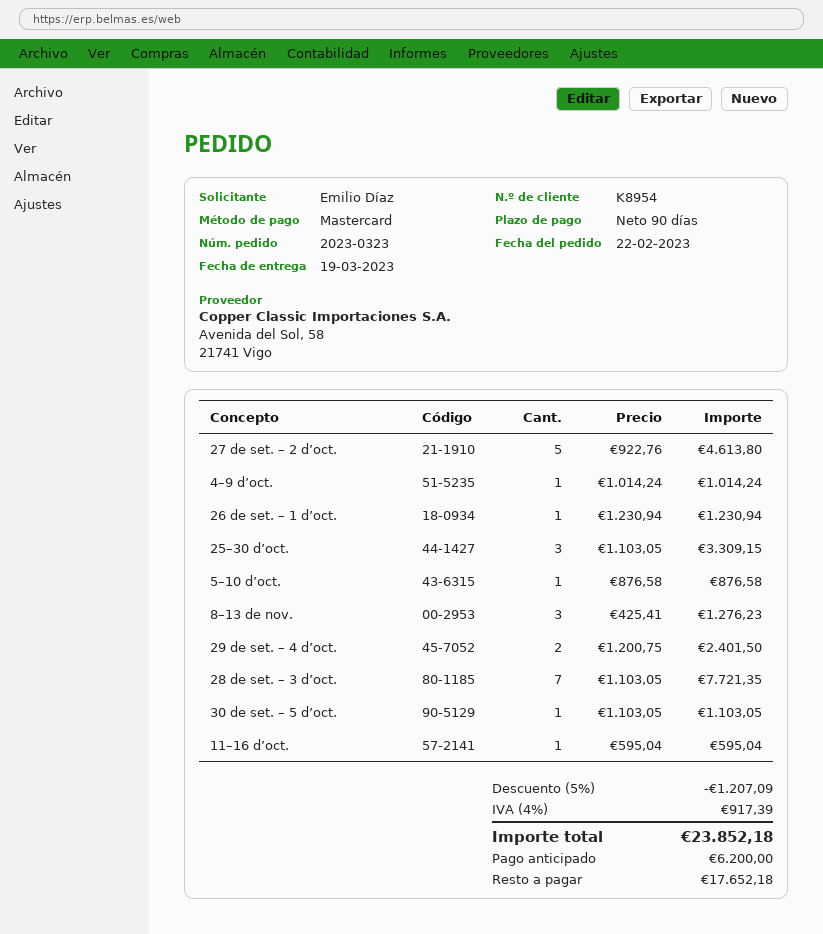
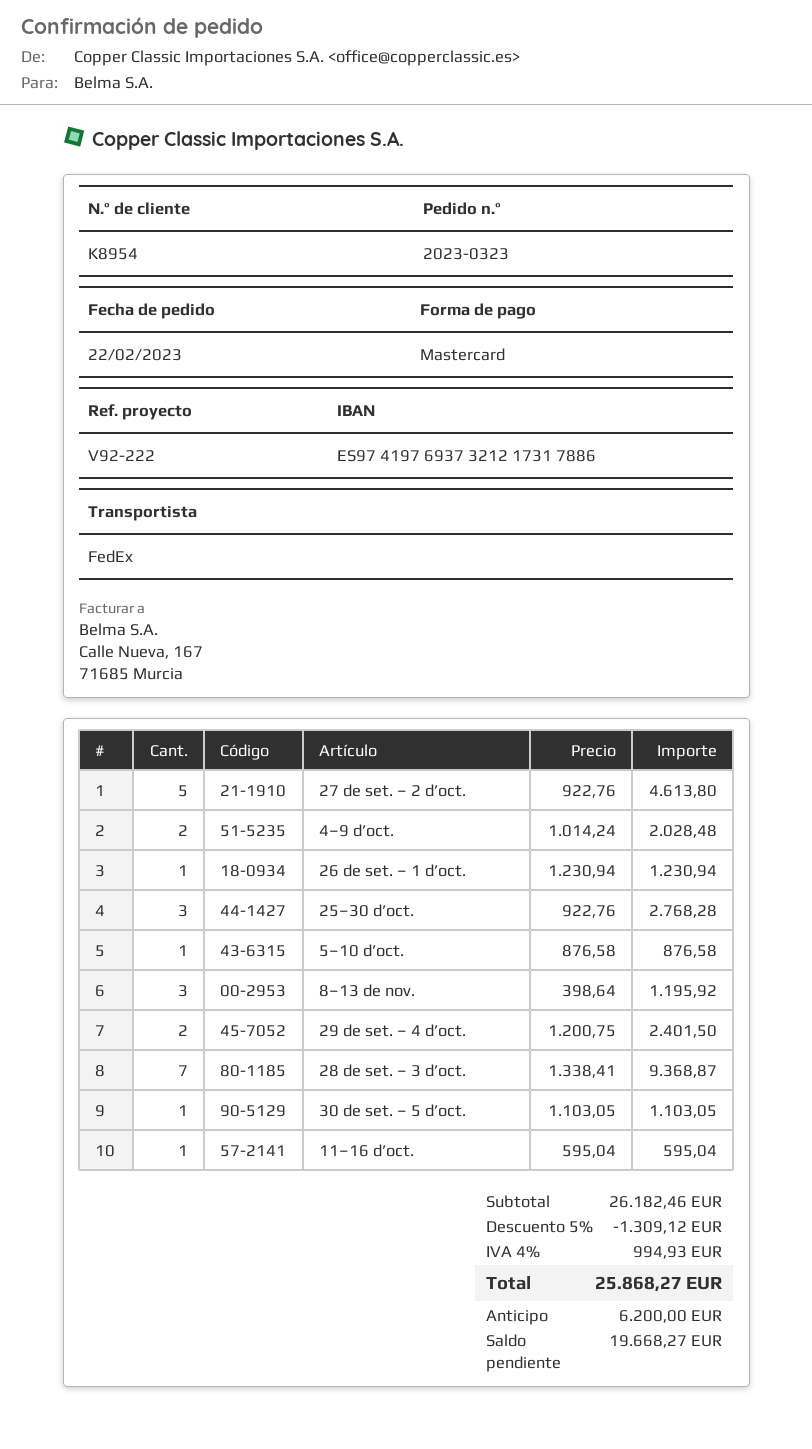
4–9 d’oct.: 1 x 1014.24 = 1014.24 -> 2 x 1014.24 = 2028.48
25–30 d’oct.: 3 x 1103.05 = 3309.15 -> 3 x 922.76 = 2768.28
8–13 de nov.: 3 x 425.41 = 1276.23 -> 3 x 398.64 = 1195.92
28 de set. – 3 d’oct.: 7 x 1103.05 = 7721.35 -> 7 x 1338.41 = 9368.87
discount: 5% = 1207.09 -> 5% = 1309.12
tax: 4% = 917.39 -> 4% = 994.93
total: 23852.18 -> 25868.27
balance: 17652.18 -> 19668.27

